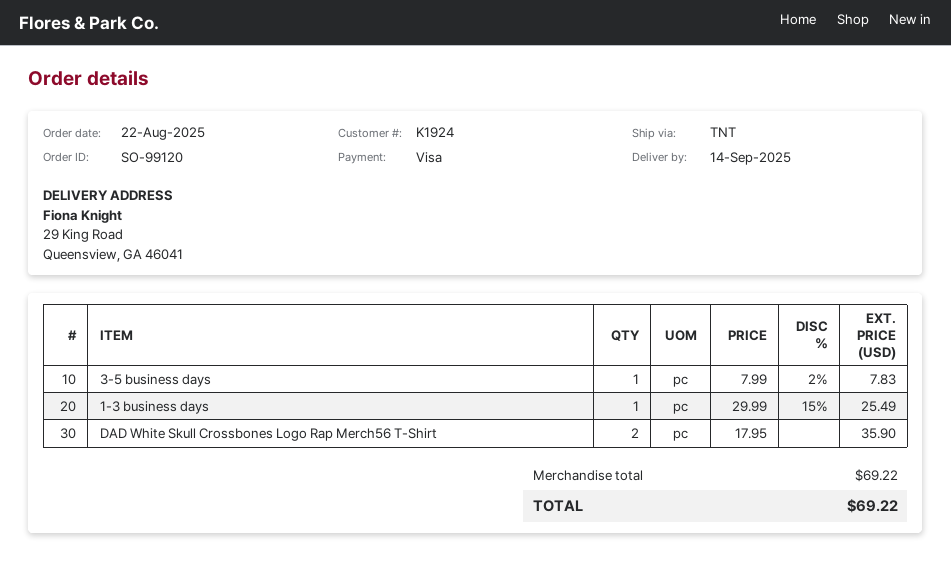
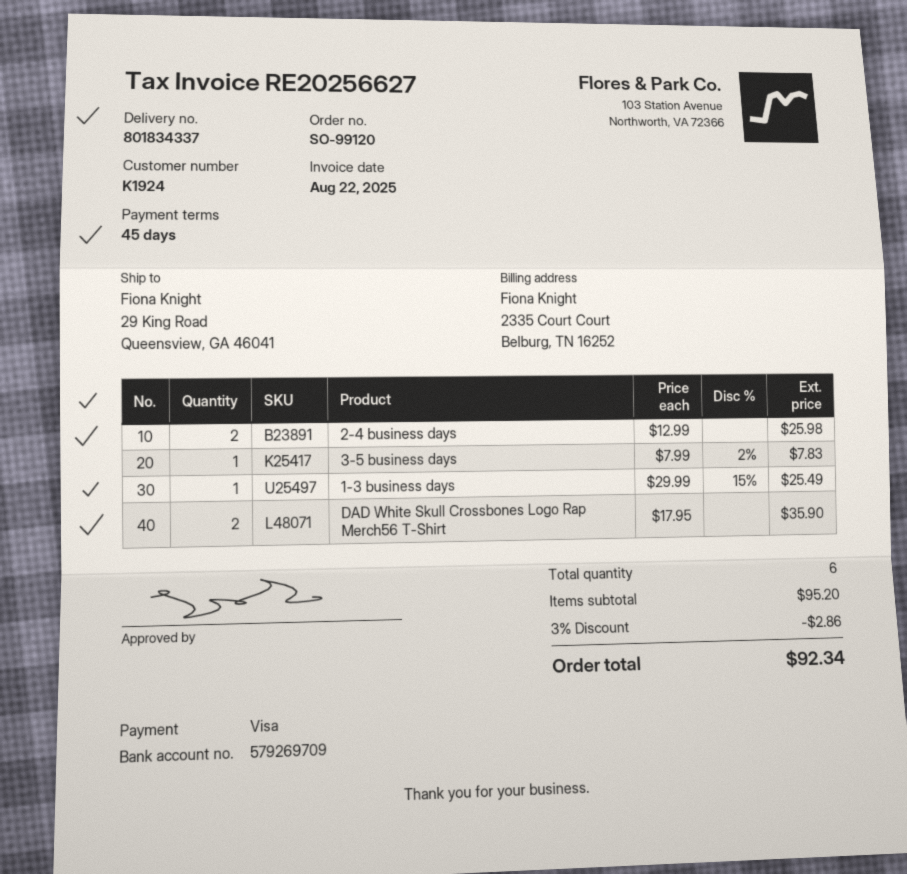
2-4 business days: none -> 2 x 12.99 = 25.98
subtotal: 69.22 -> 95.20
discount: none -> 3% = 2.86
total: 69.22 -> 92.34

